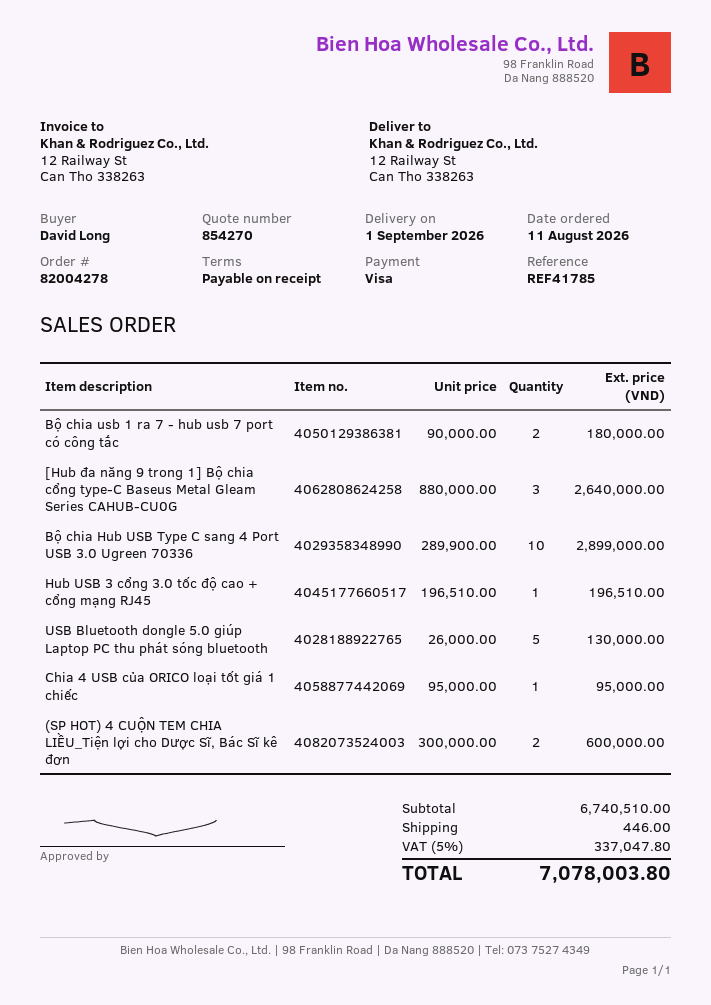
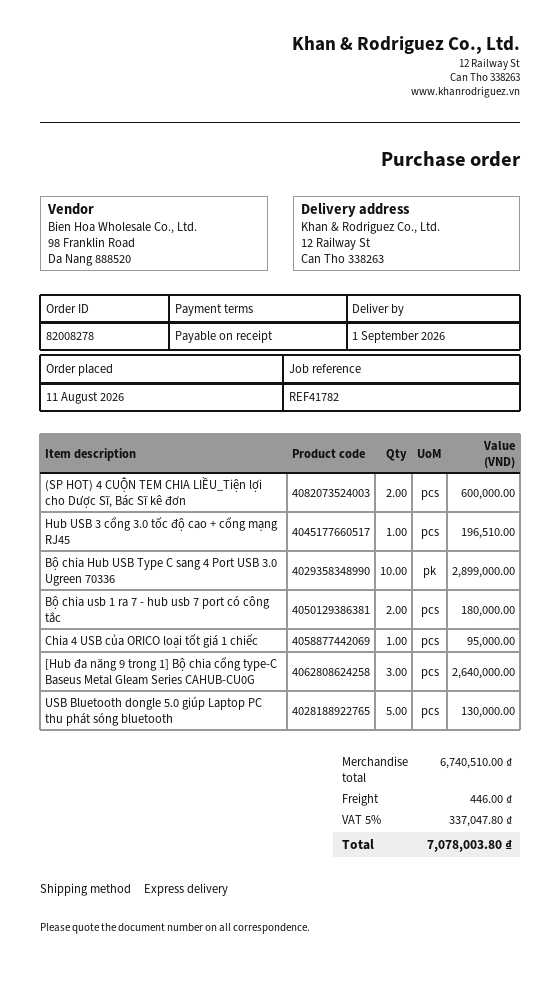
order number: 82004278 -> 82008278
reference: REF41785 -> REF41782

